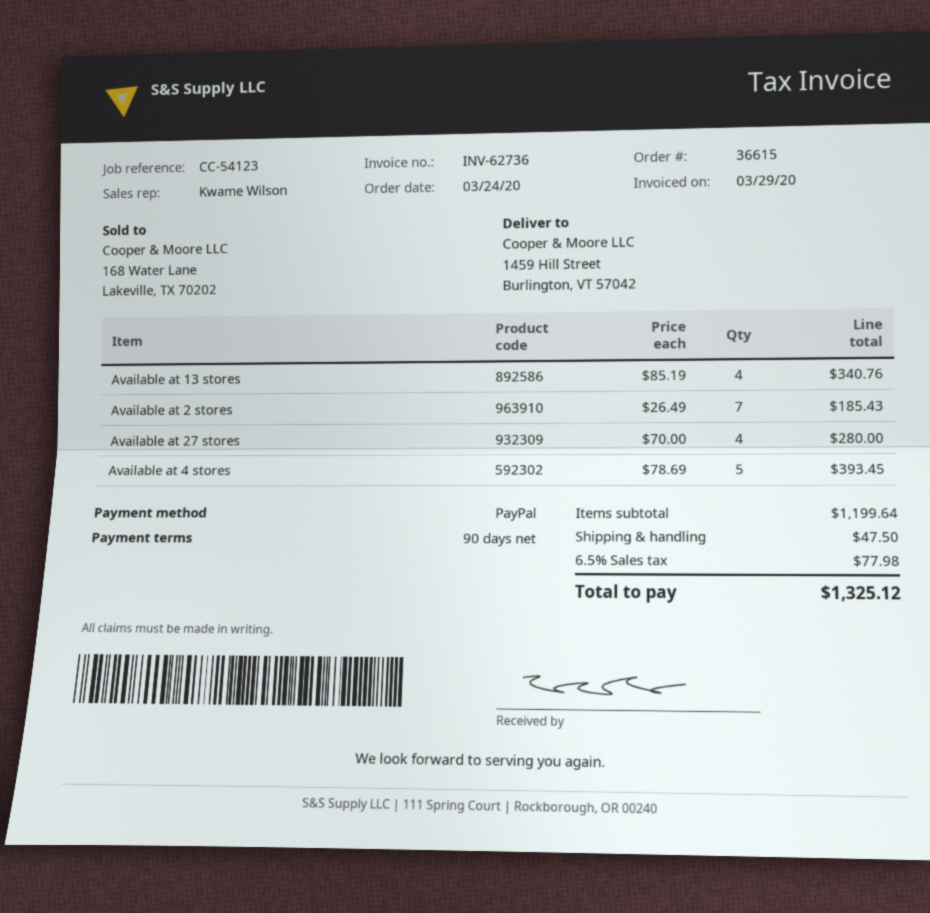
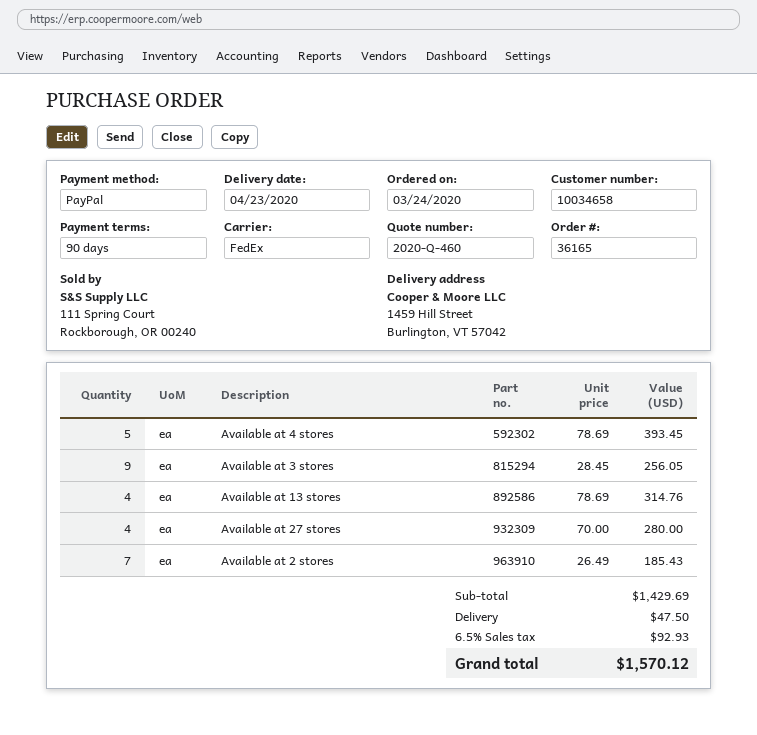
order number: 36615 -> 36165
Available at 13 stores: 4 x 85.19 = 340.76 -> 4 x 78.69 = 314.76
Available at 3 stores: none -> 9 x 28.45 = 256.05
subtotal: 1199.64 -> 1429.69
tax: 6.5% = 77.98 -> 6.5% = 92.93
total: 1325.12 -> 1570.12

